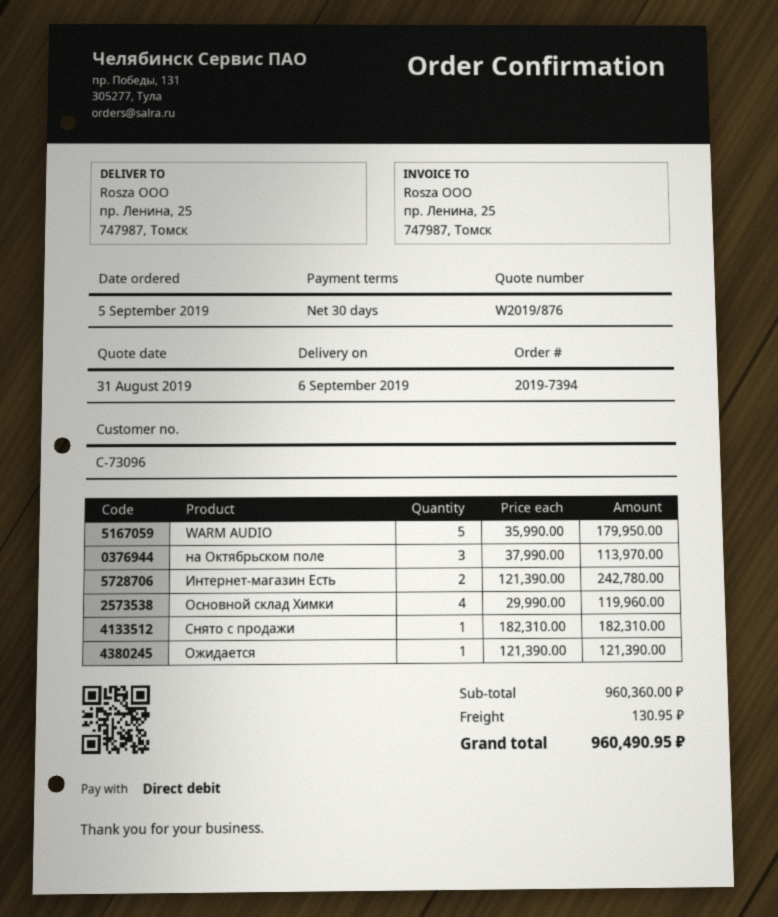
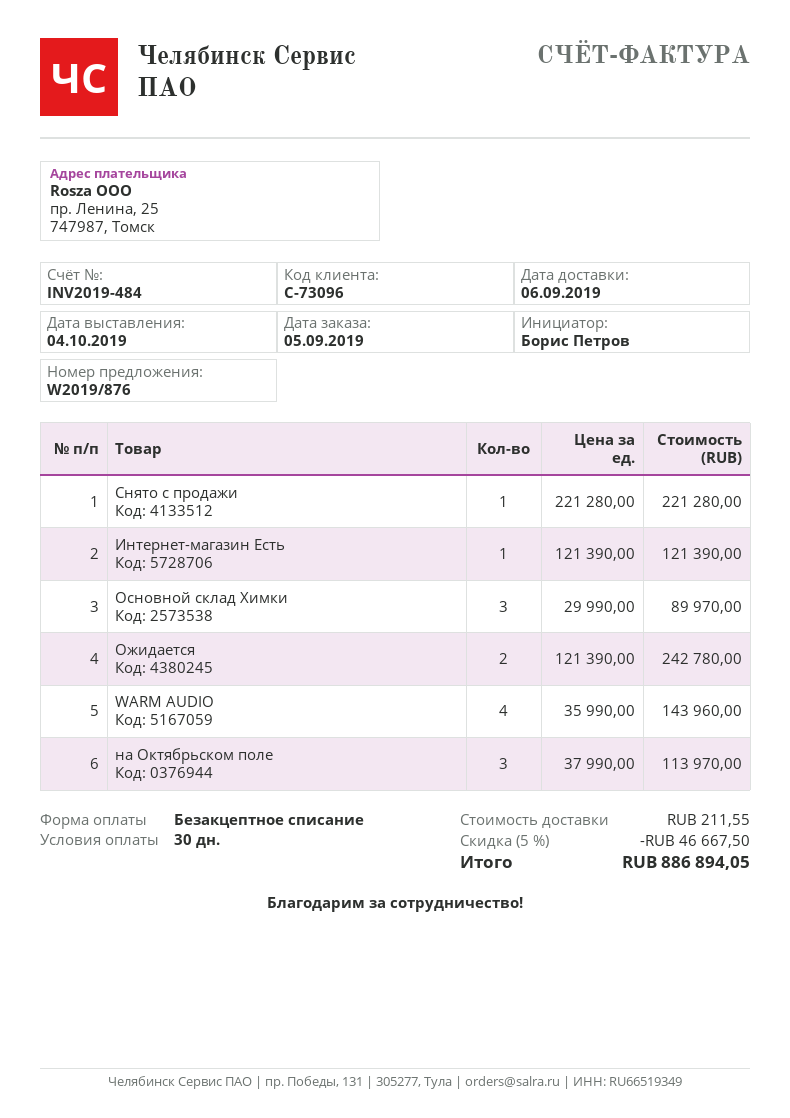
WARM AUDIO: 5 x 35990.00 = 179950.00 -> 4 x 35990.00 = 143960.00
Интернет-магазин Есть: 2 x 121390.00 = 242780.00 -> 1 x 121390.00 = 121390.00
Основной склад Химки: 4 x 29990.00 = 119960.00 -> 3 x 29990.00 = 89970.00
Снято с продажи: 1 x 182310.00 = 182310.00 -> 1 x 221280.00 = 221280.00
Ожидается: 1 x 121390.00 = 121390.00 -> 2 x 121390.00 = 242780.00
discount: none -> 5% = 46667.50
shipping: 130.95 -> 211.55
total: 960490.95 -> 886894.05

